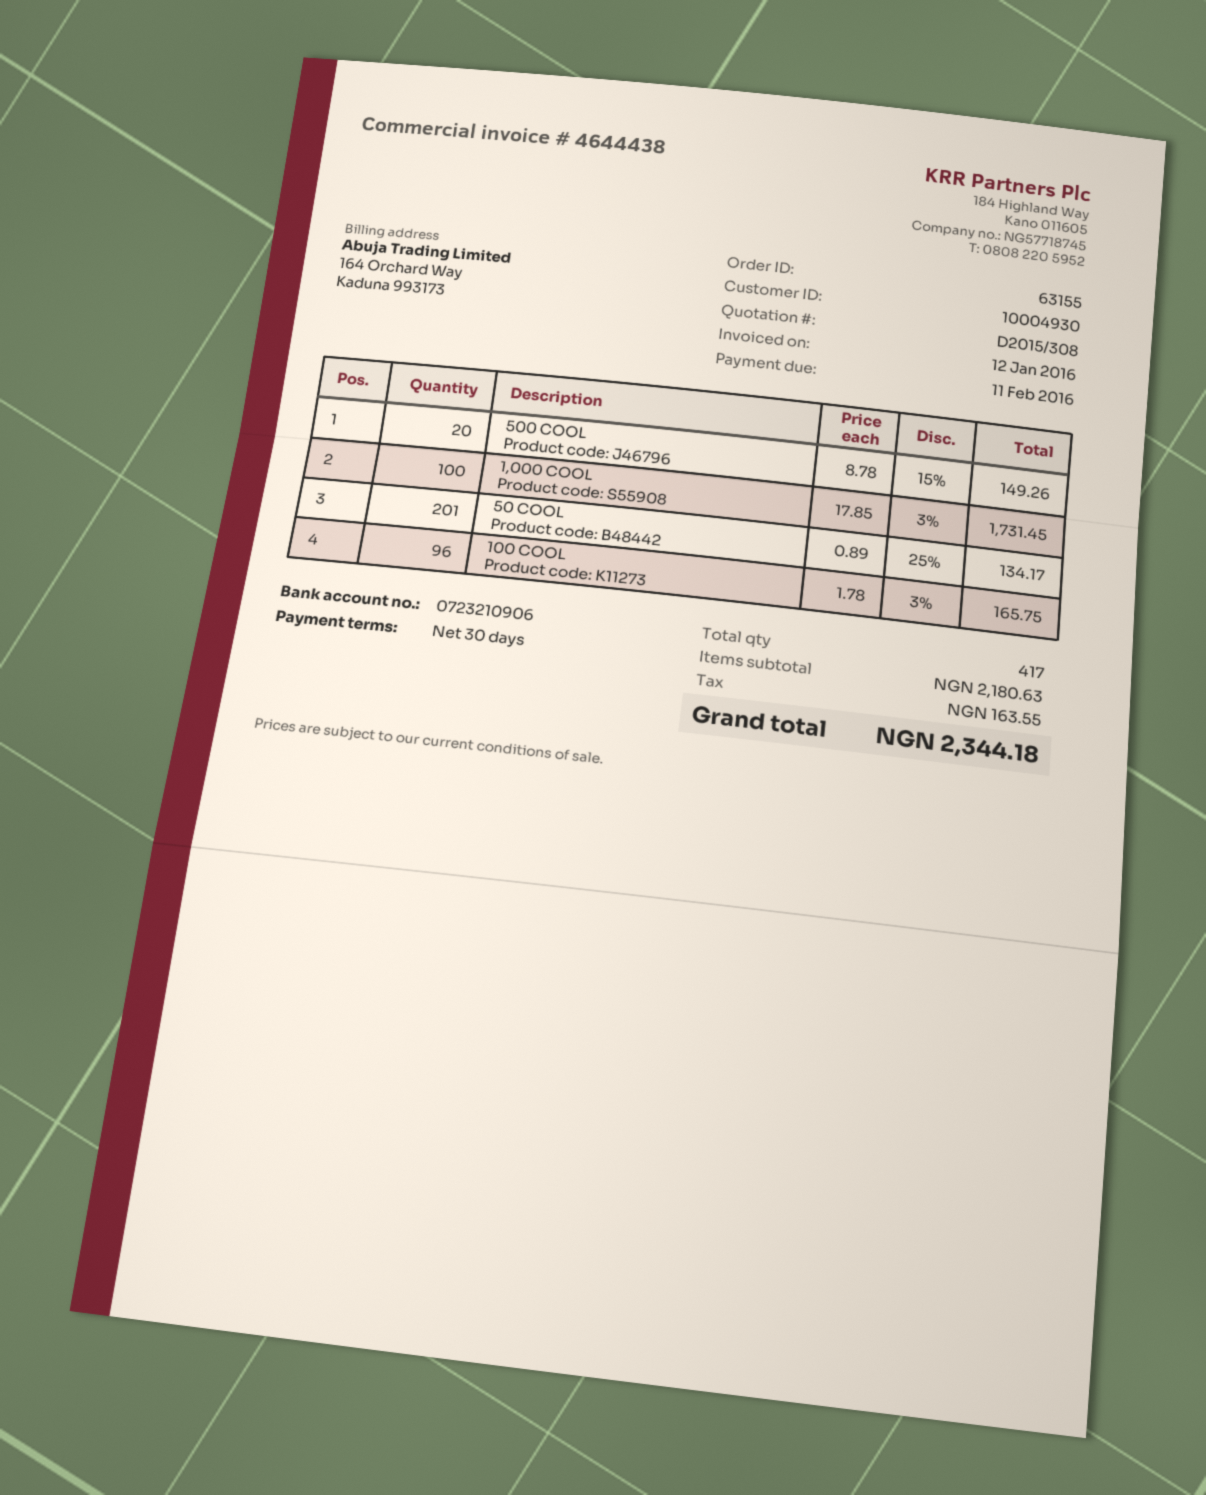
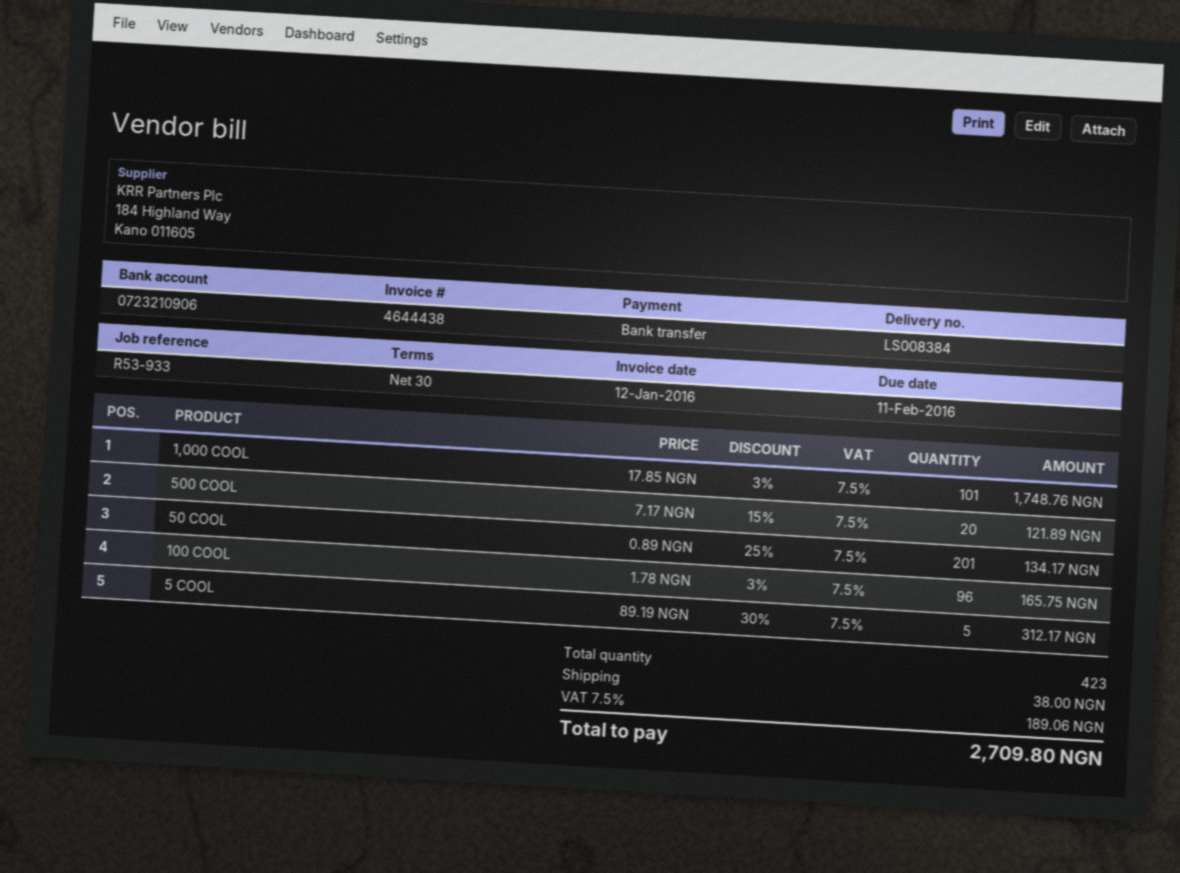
500 COOL: 20 x 8.78 - 15% = 149.26 -> 20 x 7.17 - 15% = 121.89
1,000 COOL: 100 x 17.85 - 3% = 1731.45 -> 101 x 17.85 - 3% = 1748.76
5 COOL: none -> 5 x 89.19 - 30% = 312.17
total quantity: 417 -> 423
shipping: none -> 38.00
tax: 163.55 -> 189.06
total: 2344.18 -> 2709.80

